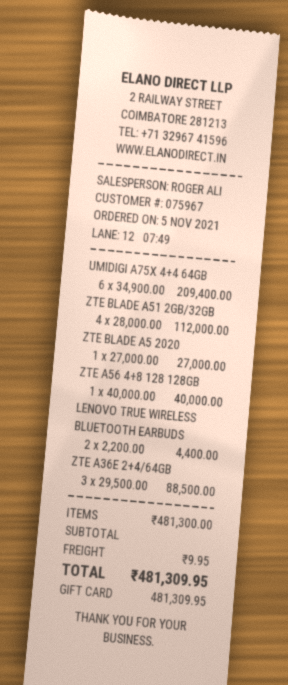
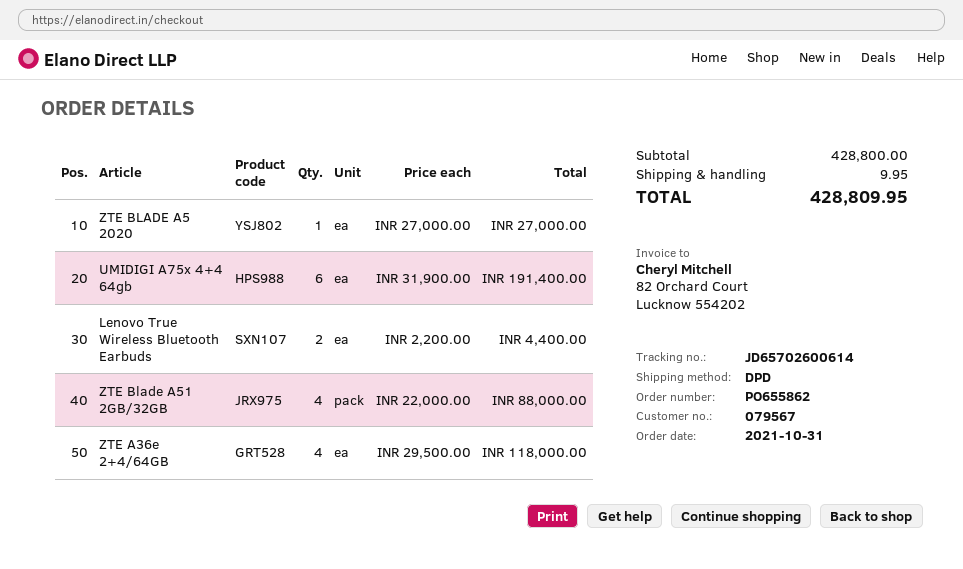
order date: 2021-11-05 -> 2021-10-31
customer number: 075967 -> 079567
UMIDIGI A75X 4+4 64GB: 6 x 34900.00 = 209400.00 -> 6 x 31900.00 = 191400.00
ZTE BLADE A51 2GB/32GB: 4 x 28000.00 = 112000.00 -> 4 x 22000.00 = 88000.00
ZTE A56 4+8 128 128GB: 1 x 40000.00 = 40000.00 -> none
ZTE A36E 2+4/64GB: 3 x 29500.00 = 88500.00 -> 4 x 29500.00 = 118000.00
subtotal: 481300.00 -> 428800.00
total: 481309.95 -> 428809.95

